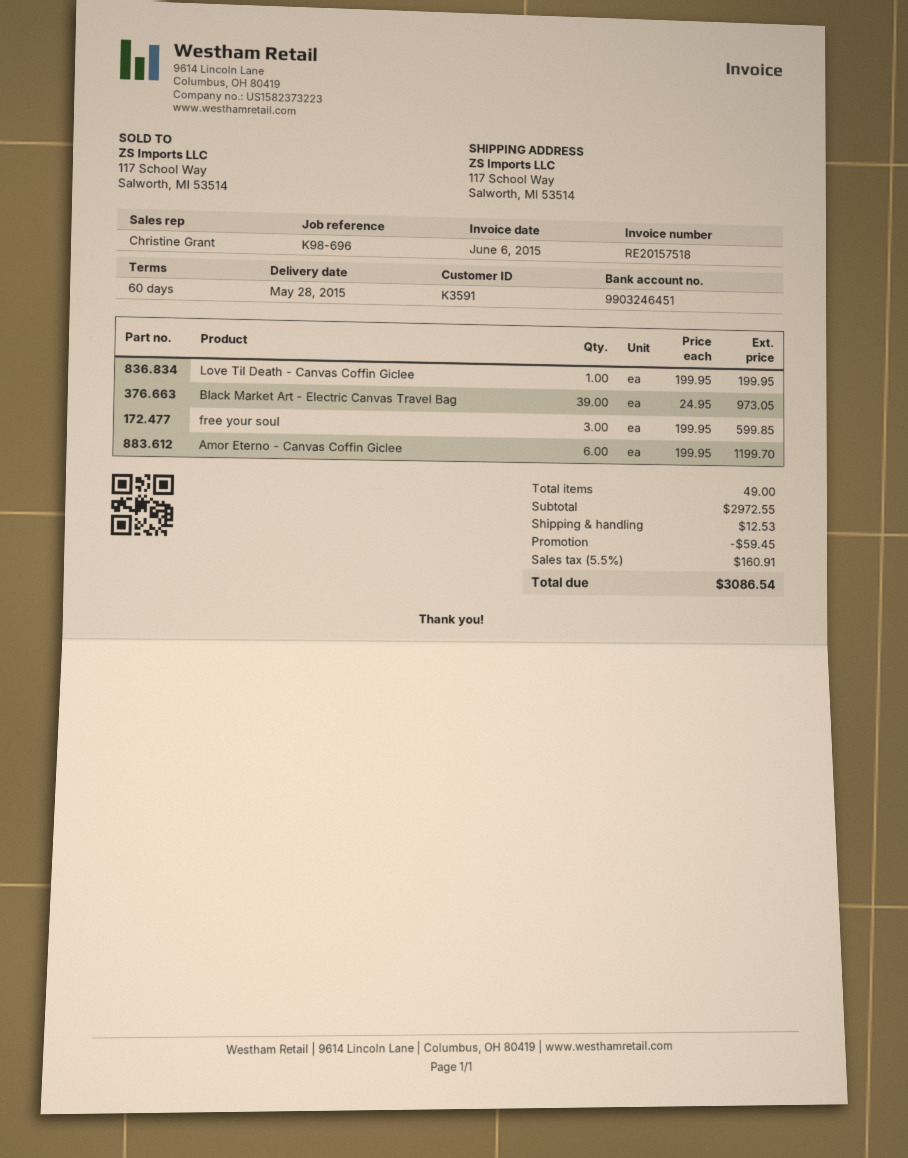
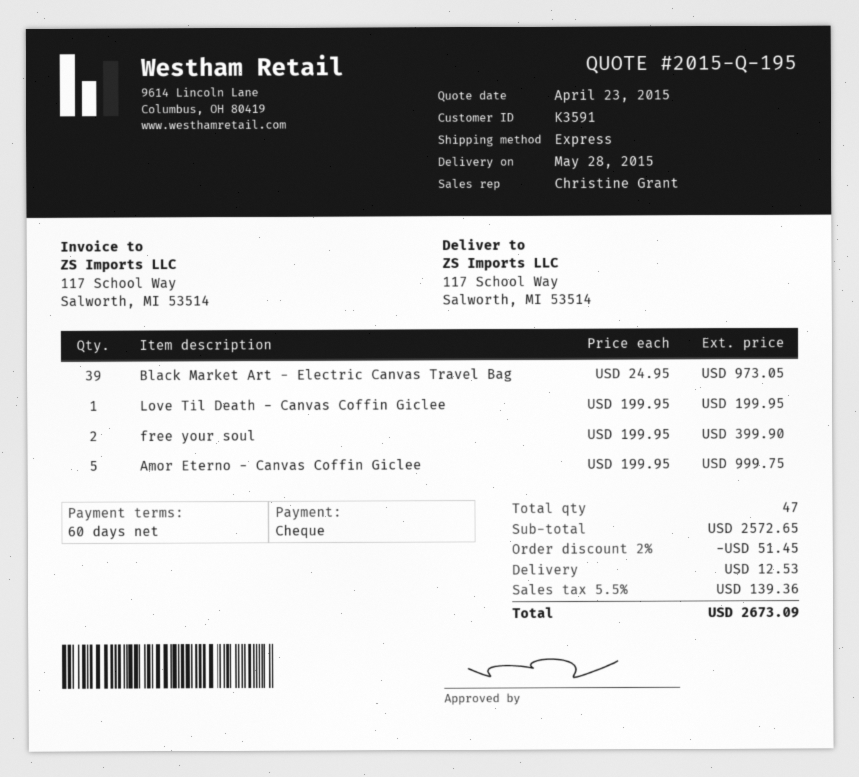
free your soul: 3 x 199.95 = 599.85 -> 2 x 199.95 = 399.90
Amor Eterno - Canvas Coffin Giclee: 6 x 199.95 = 1199.70 -> 5 x 199.95 = 999.75
total quantity: 49 -> 47
subtotal: 2972.55 -> 2572.65
discount: 59.45 -> 51.45
tax: 5.5% = 160.91 -> 5.5% = 139.36
total: 3086.54 -> 2673.09

